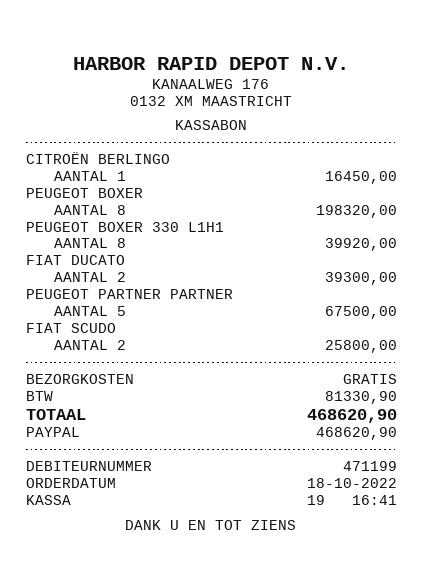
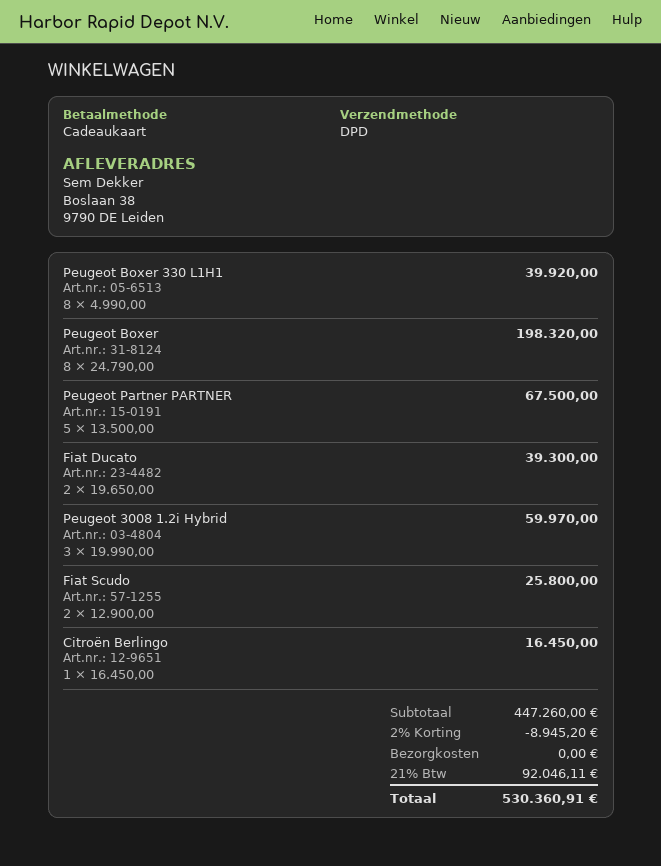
payment method: PayPal -> gift card
Peugeot 3008 1.2i Hybrid: none -> 3 for 59970.00
discount: none -> 2% = 8945.20
tax: 81330.90 -> 92046.11
total: 468620.90 -> 530360.91

